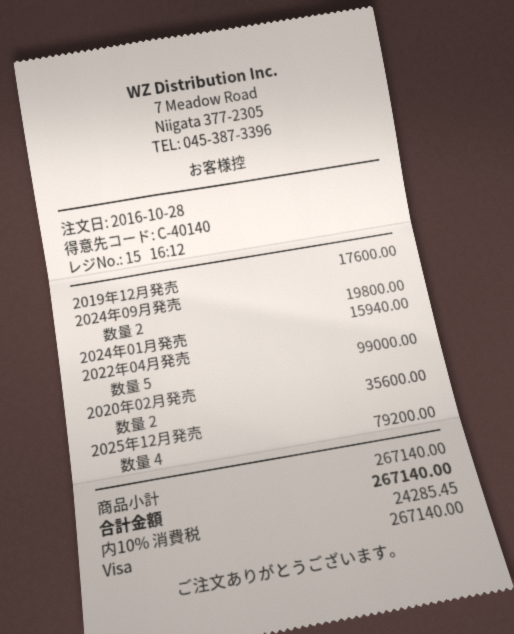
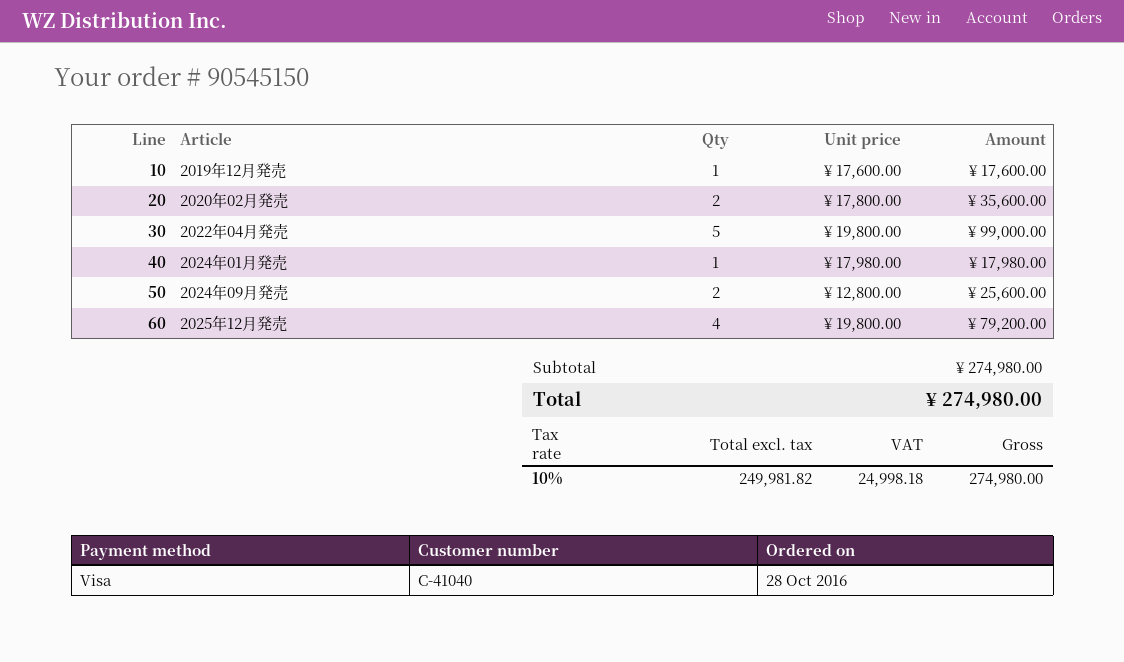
customer number: C-40140 -> C-41040
2024年09月発売: 2 for 19800.00 -> 2 for 25600.00
2024年01月発売: 1 for 15940.00 -> 1 for 17980.00
subtotal: 267140.00 -> 274980.00
tax: 10% = 24285.45 -> 10% = 24998.18
total: 267140.00 -> 274980.00

